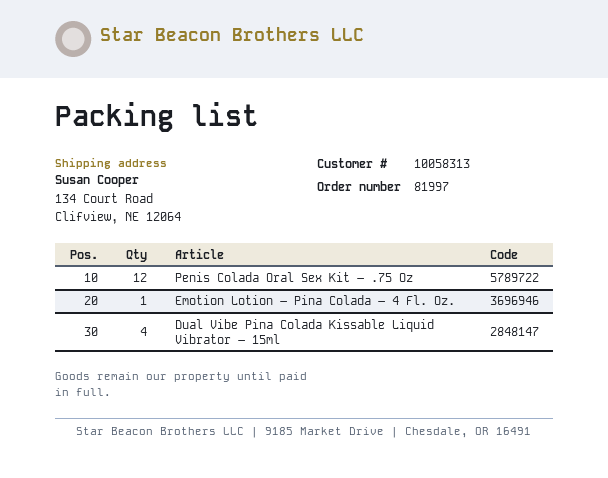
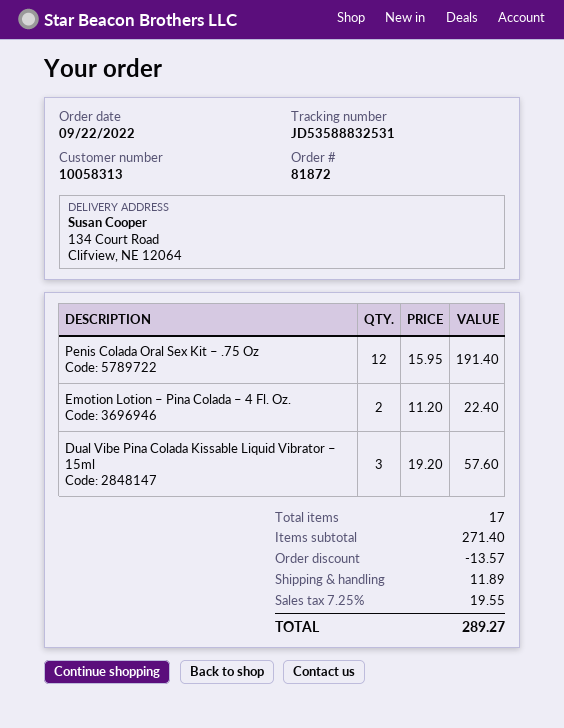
order number: 81997 -> 81872
Emotion Lotion – Pina Colada – 4 Fl. Oz.: 1 -> 2
Dual Vibe Pina Colada Kissable Liquid Vibrator – 15ml: 4 -> 3

